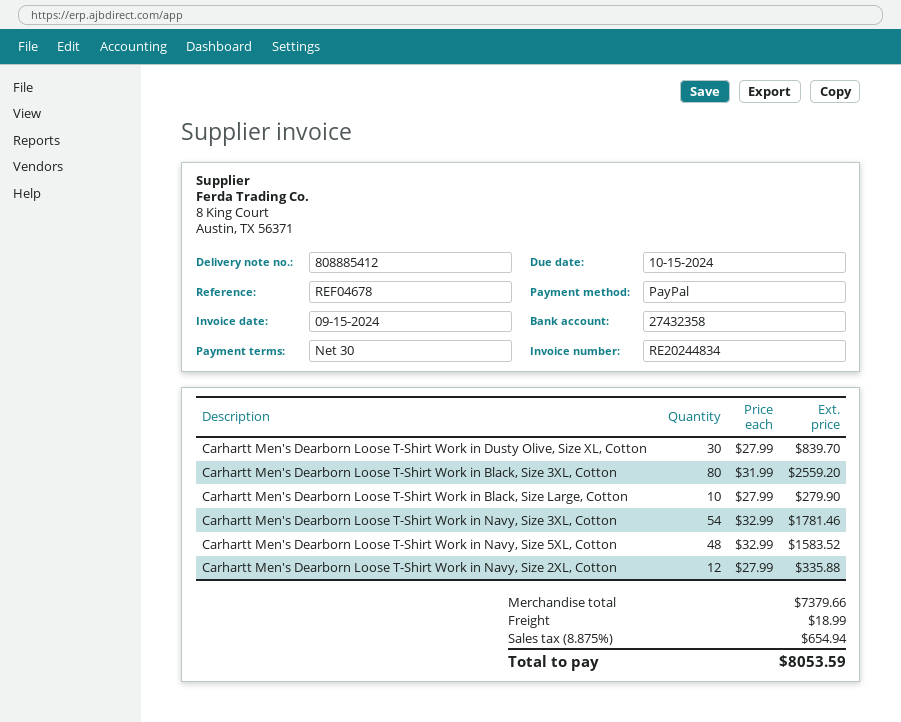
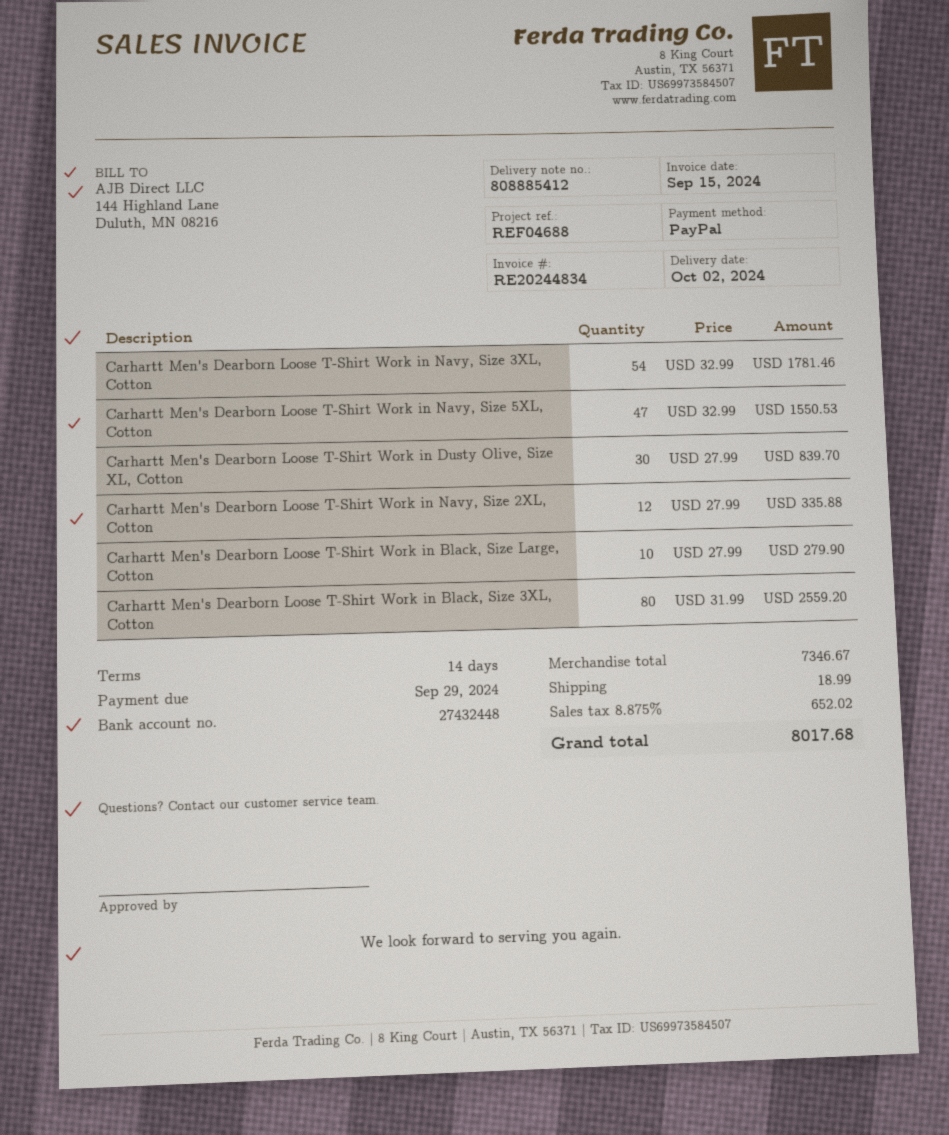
payment terms: 30 days -> 14 days
due date: 2024-10-15 -> 2024-09-29
reference: REF04678 -> REF04688
bank account: 27432358 -> 27432448
Carhartt Men's Dearborn Loose T-Shirt Work in Navy, Size 5XL, Cotton: 48 x 32.99 = 1583.52 -> 47 x 32.99 = 1550.53
subtotal: 7379.66 -> 7346.67
tax: 8.875% = 654.94 -> 8.875% = 652.02
total: 8053.59 -> 8017.68

